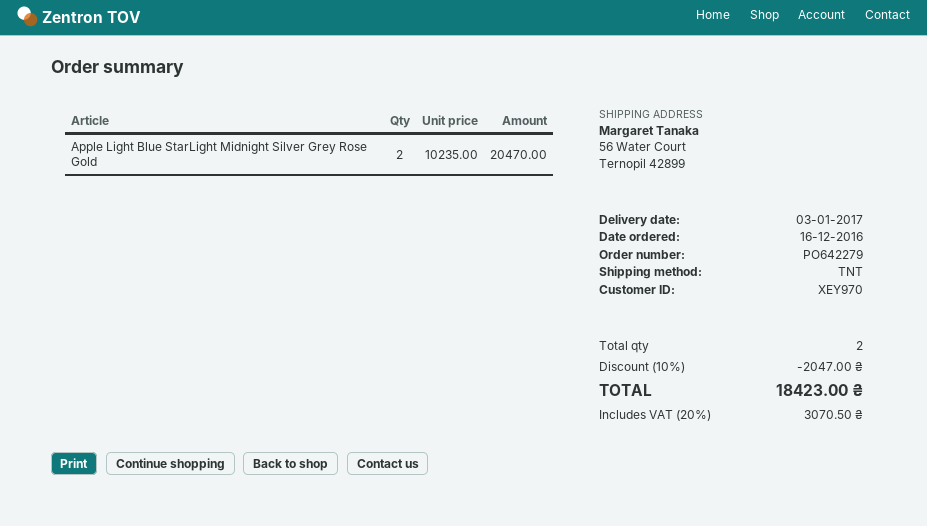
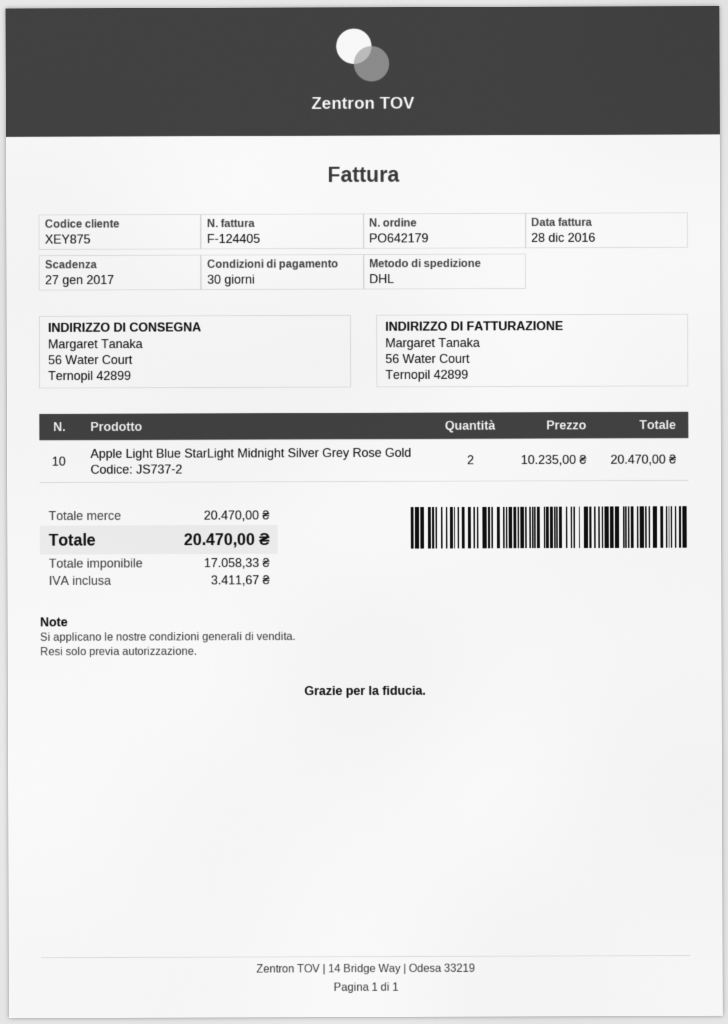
order number: PO642279 -> PO642179
customer number: XEY970 -> XEY875
shipping method: TNT -> DHL
discount: 10% = 2047.00 -> none
tax: 3070.50 -> 3411.67
total: 18423.00 -> 20470.00

